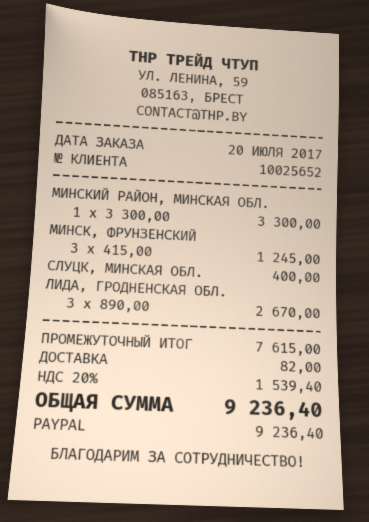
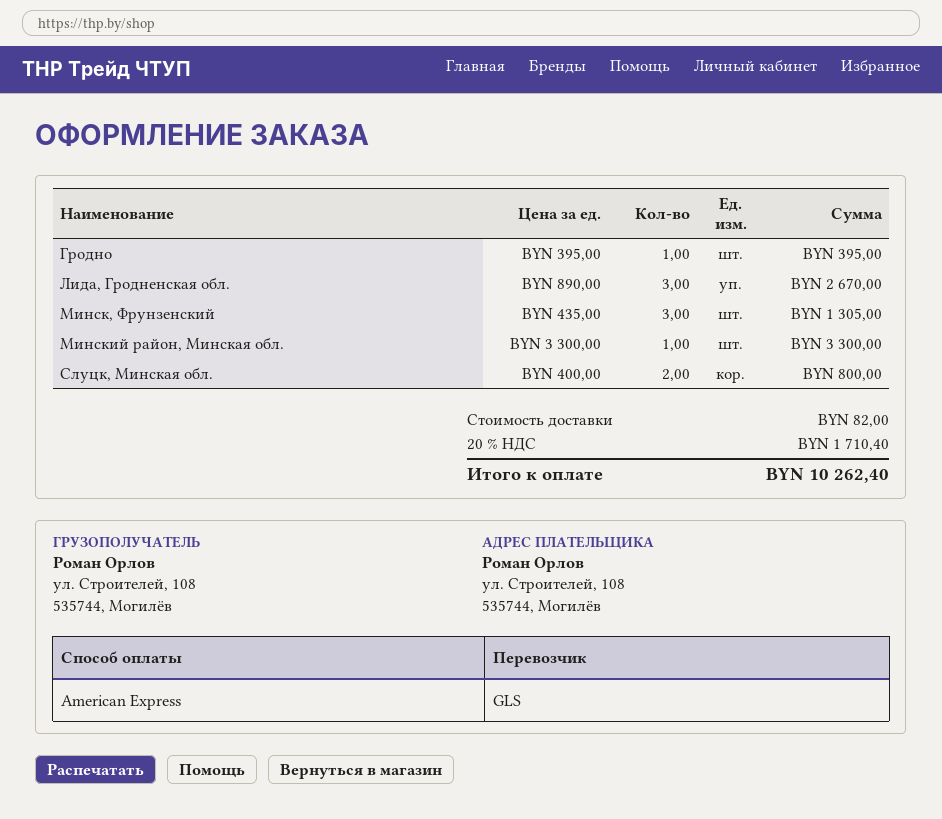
payment method: PayPal -> American Express
МИНСК, ФРУНЗЕНСКИЙ: 3 x 415.00 = 1245.00 -> 3 x 435.00 = 1305.00
СЛУЦК, МИНСКАЯ ОБЛ.: 1 x 400.00 = 400.00 -> 2 x 400.00 = 800.00
Гродно: none -> 1 x 395.00 = 395.00
tax: 20% = 1539.40 -> 20% = 1710.40
total: 9236.40 -> 10262.40

